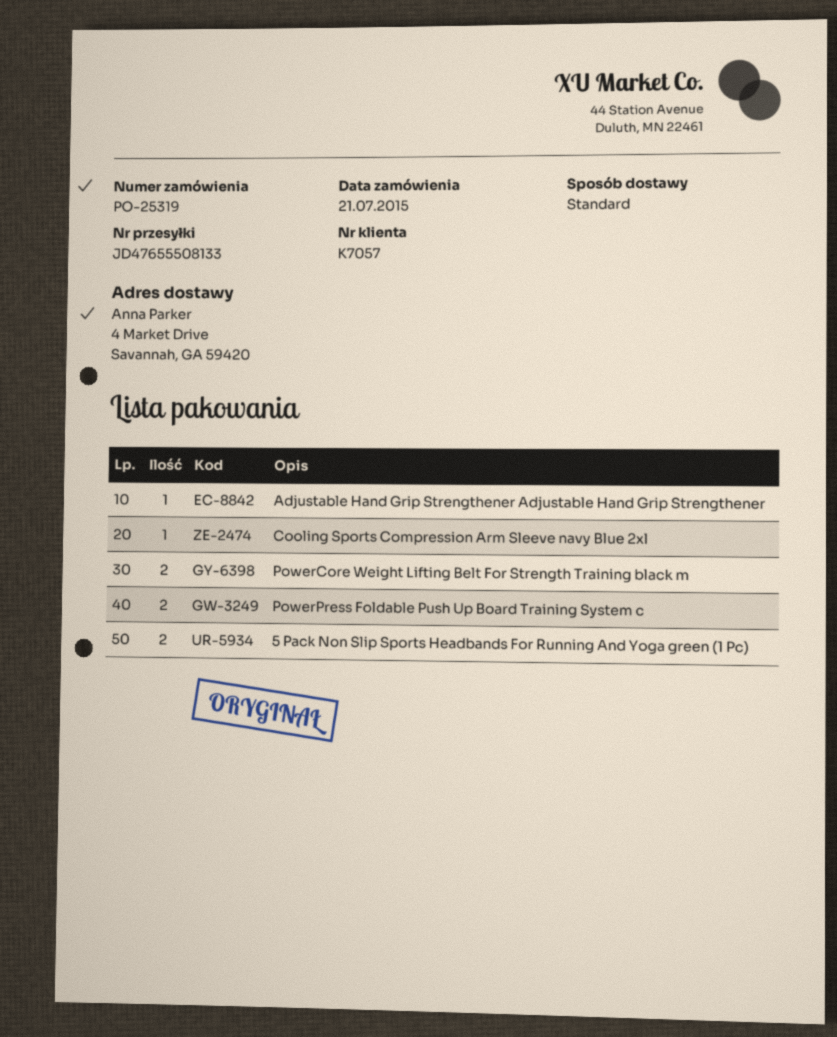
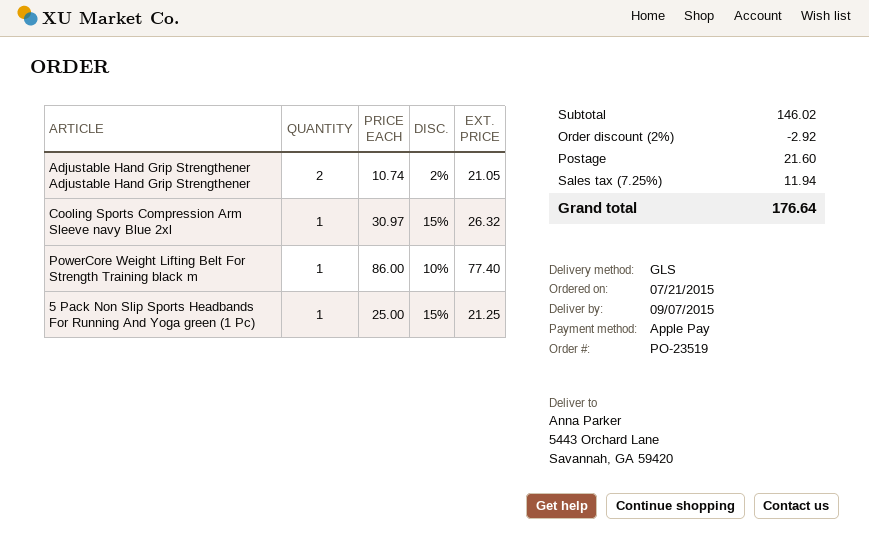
order number: PO-25319 -> PO-23519
shipping method: standard -> GLS
ship to: 4 Market Drive, Savannah, GA 59420 -> 5443 Orchard Lane, Savannah, GA 59420
Adjustable Hand Grip Strengthener Adjustable Hand Grip Strengthener: 1 -> 2
PowerCore Weight Lifting Belt For Strength Training black m: 2 -> 1
PowerPress Foldable Push Up Board Training System c: 2 -> none
5 Pack Non Slip Sports Headbands For Running And Yoga green (1 Pc): 2 -> 1

